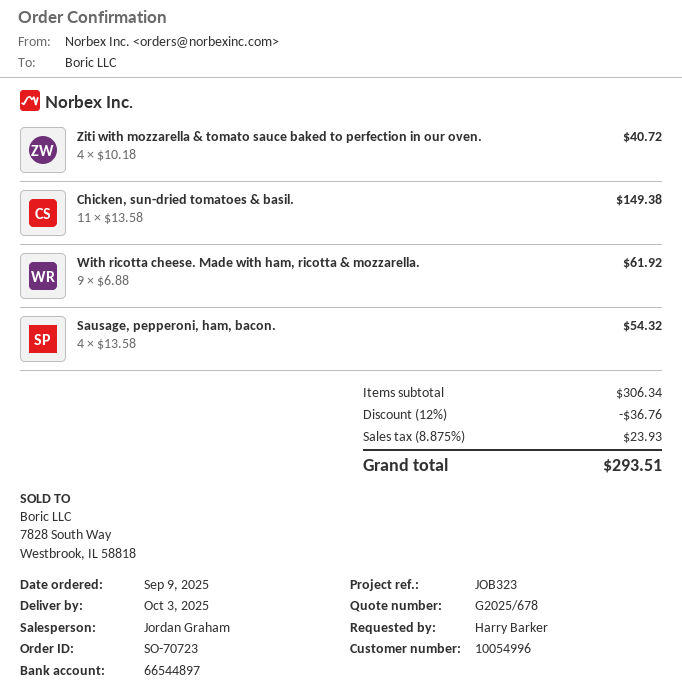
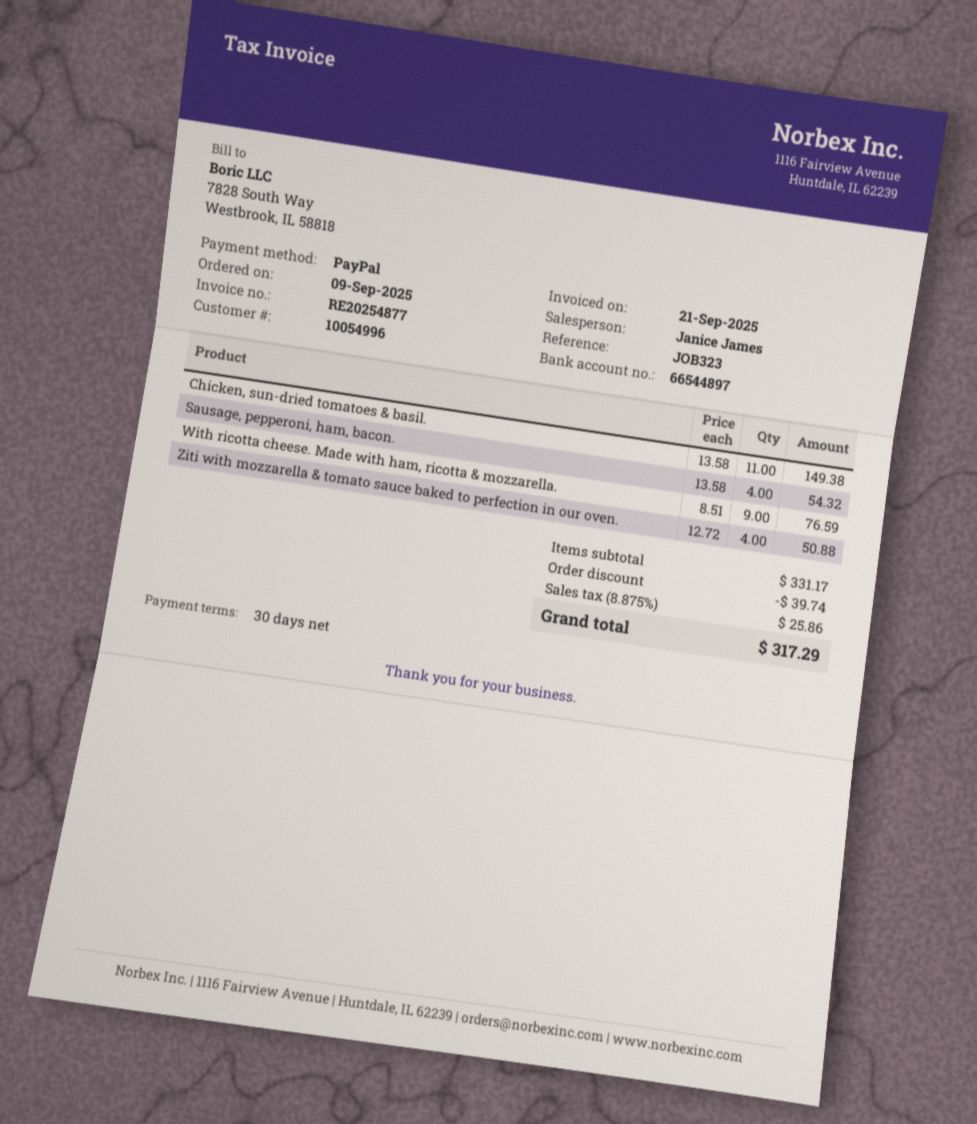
sales rep: Jordan Graham -> Janice James
Ziti with mozzarella & tomato sauce baked to perfection in our oven.: 4 x 10.18 = 40.72 -> 4 x 12.72 = 50.88
With ricotta cheese. Made with ham, ricotta & mozzarella.: 9 x 6.88 = 61.92 -> 9 x 8.51 = 76.59
subtotal: 306.34 -> 331.17
discount: 36.76 -> 39.74
tax: 8.875% = 23.93 -> 8.875% = 25.86
total: 293.51 -> 317.29

